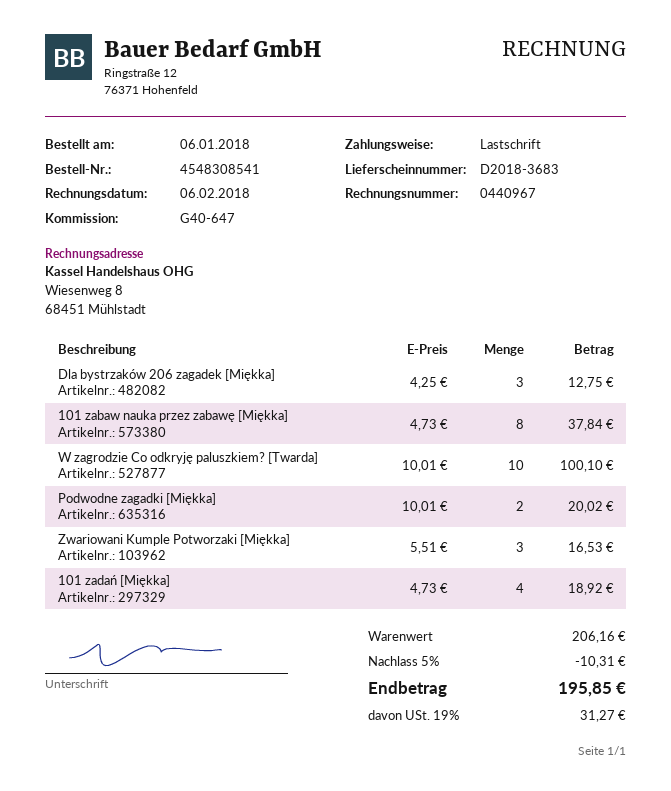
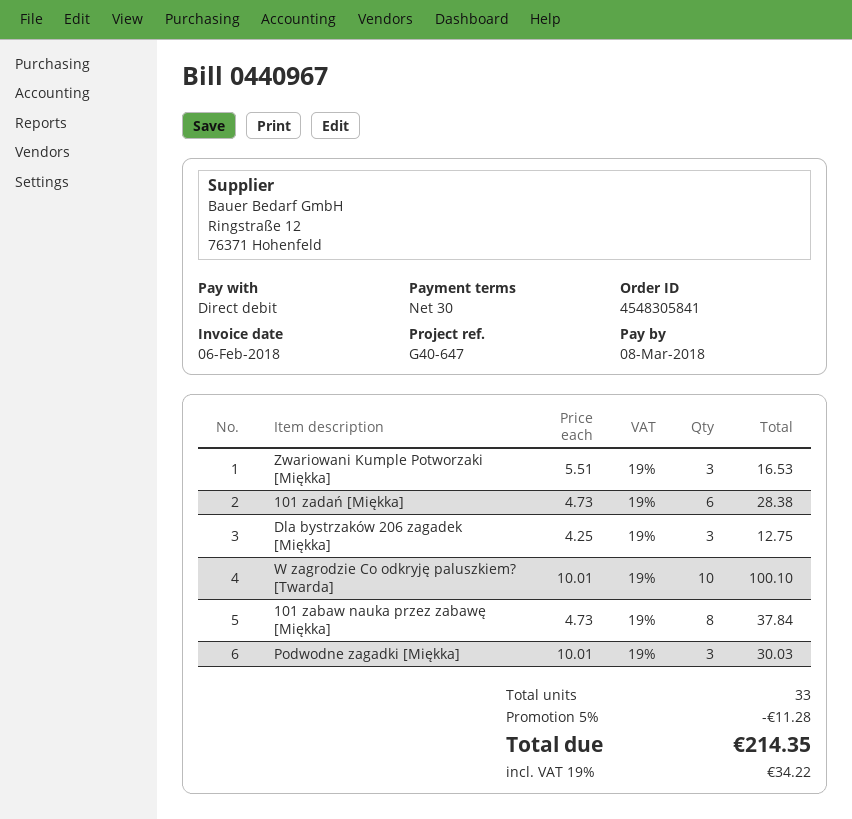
order number: 4548308541 -> 4548305841
Podwodne zagadki [Miękka]: 2 x 10.01 = 20.02 -> 3 x 10.01 = 30.03
101 zadań [Miękka]: 4 x 4.73 = 18.92 -> 6 x 4.73 = 28.38
discount: 5% = 10.31 -> 5% = 11.28
tax: 19% = 31.27 -> 19% = 34.22
total: 195.85 -> 214.35

